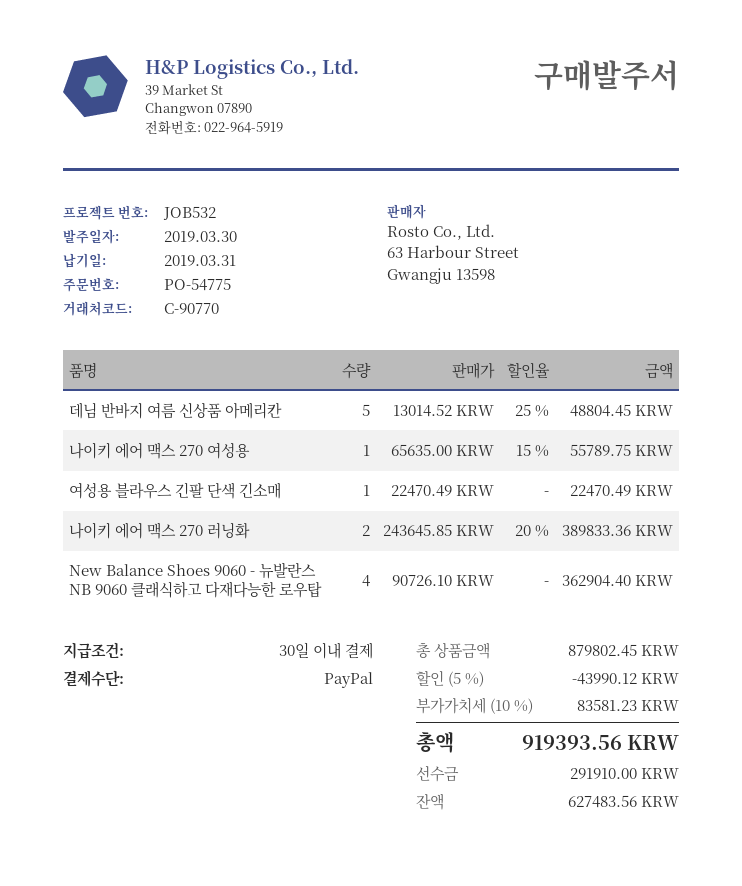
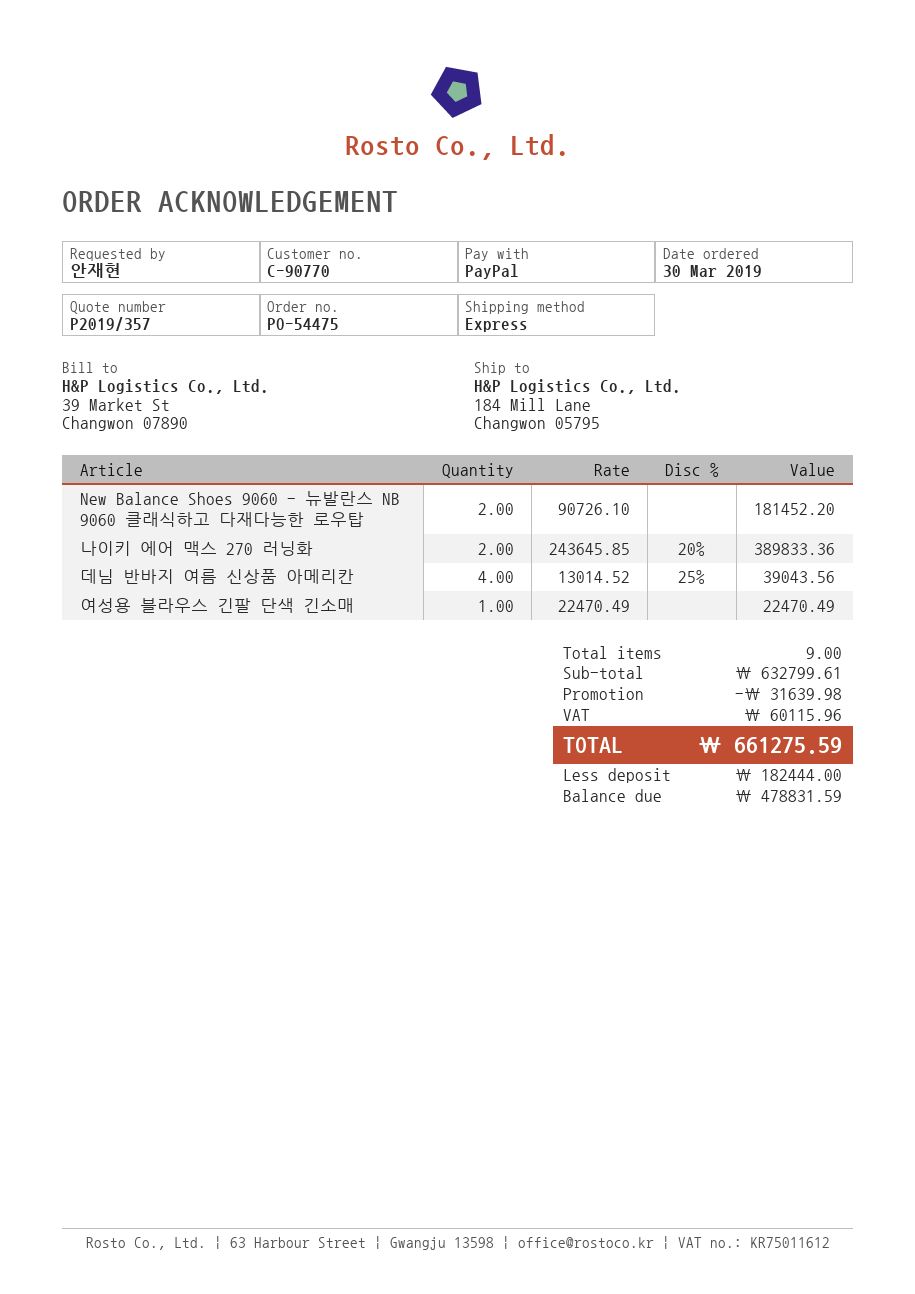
order number: PO-54775 -> PO-54475
데님 반바지 여름 신상품 아메리칸: 5 x 13014.52 - 25% = 48804.45 -> 4 x 13014.52 - 25% = 39043.56
나이키 에어 맥스 270 여성용: 1 x 65635.00 - 15% = 55789.75 -> none
New Balance Shoes 9060 - 뉴발란스 NB 9060 클래식하고 다재다능한 로우탑: 4 x 90726.10 = 362904.40 -> 2 x 90726.10 = 181452.20
subtotal: 879802.45 -> 632799.61
discount: 43990.12 -> 31639.98
tax: 83581.23 -> 60115.96
total: 919393.56 -> 661275.59
deposit: 291910.00 -> 182444.00
balance: 627483.56 -> 478831.59

